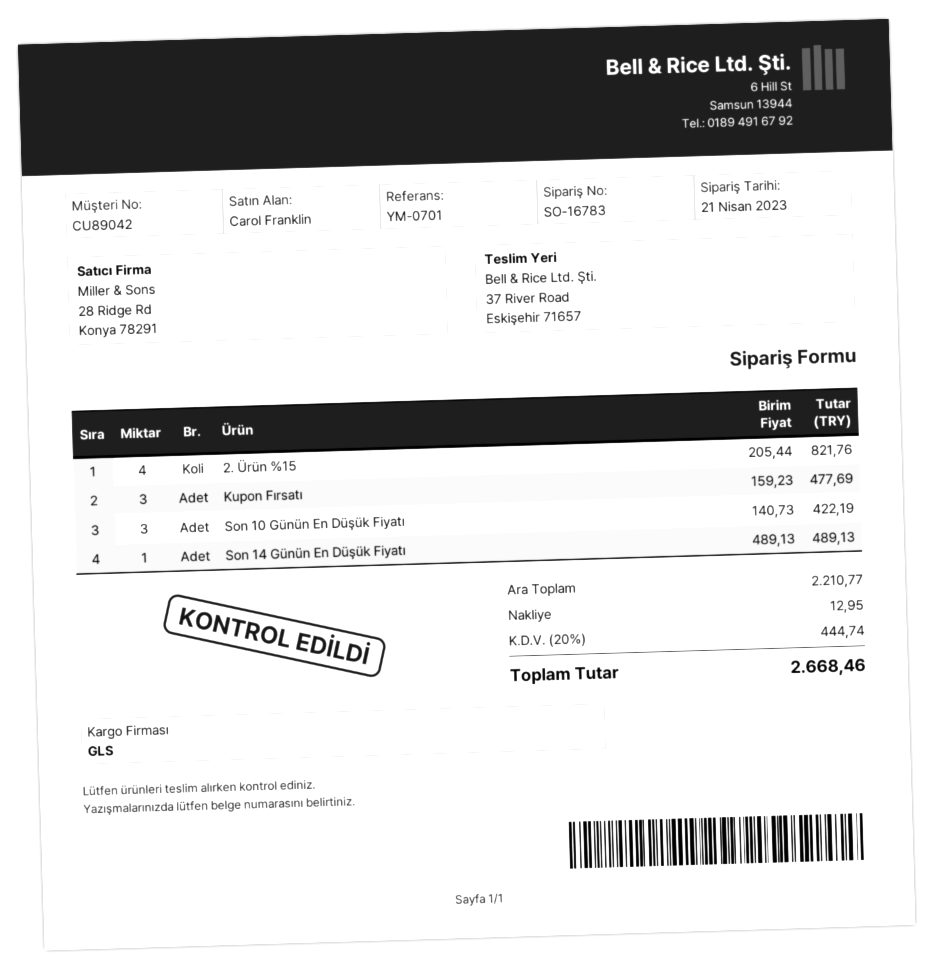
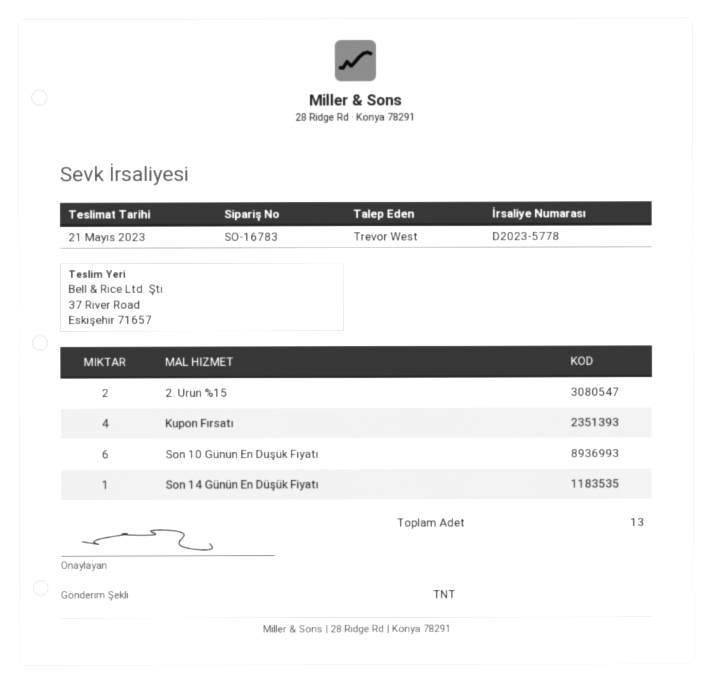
ordered by: Carol Franklin -> Trevor West
shipping method: GLS -> TNT
2. Ürün %15: 4 -> 2
Kupon Fırsatı: 3 -> 4
Son 10 Günün En Düşük Fiyatı: 3 -> 6

